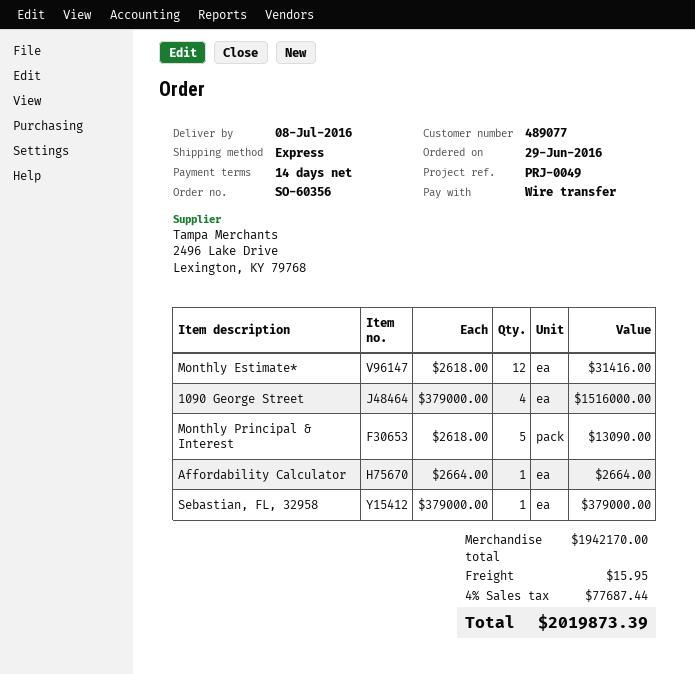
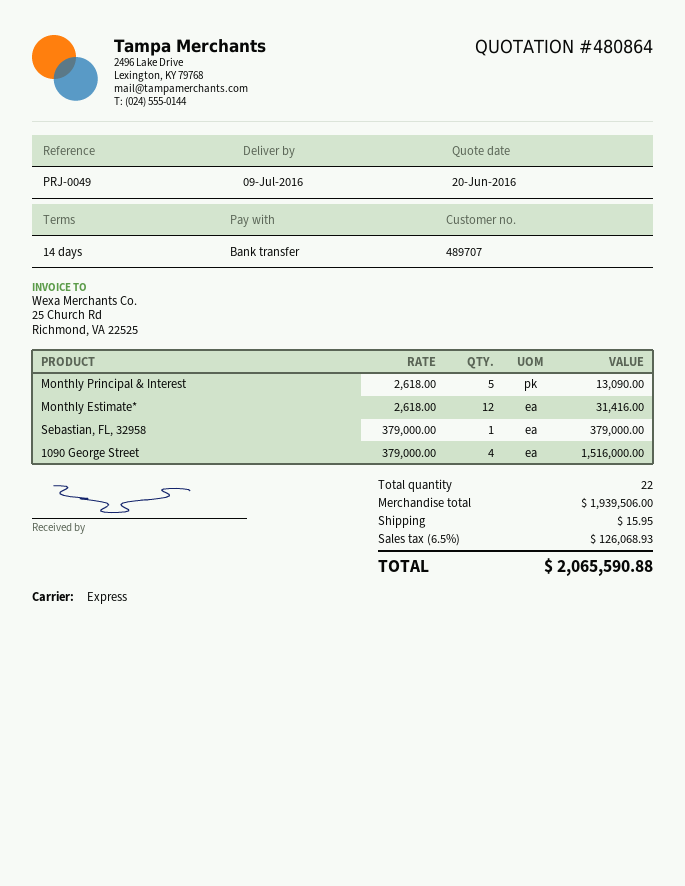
delivery date: 2016-07-08 -> 2016-07-09
customer number: 489077 -> 489707
Affordability Calculator: 1 x 2664.00 = 2664.00 -> none
subtotal: 1942170.00 -> 1939506.00
tax: 4% = 77687.44 -> 6.5% = 126068.93
total: 2019873.39 -> 2065590.88

